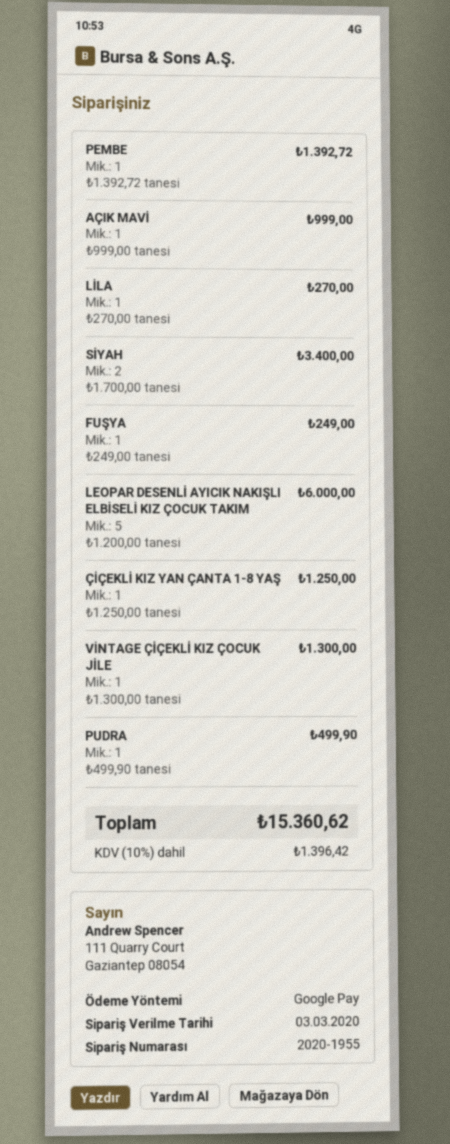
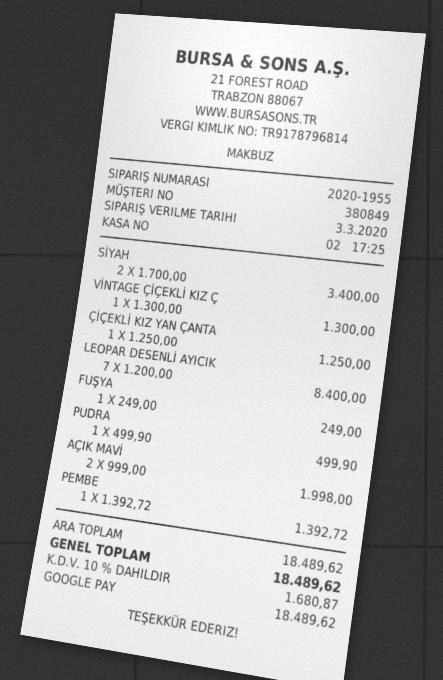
AÇIK MAVİ: 1 x 999.00 = 999.00 -> 2 x 999.00 = 1998.00
LİLA: 1 x 270.00 = 270.00 -> none
LEOPAR DESENLİ AYICIK NAKIŞLI ELBİSELİ KIZ ÇOCUK TAKIM: 5 x 1200.00 = 6000.00 -> 7 x 1200.00 = 8400.00
tax: 10% = 1396.42 -> 10% = 1680.87
total: 15360.62 -> 18489.62

